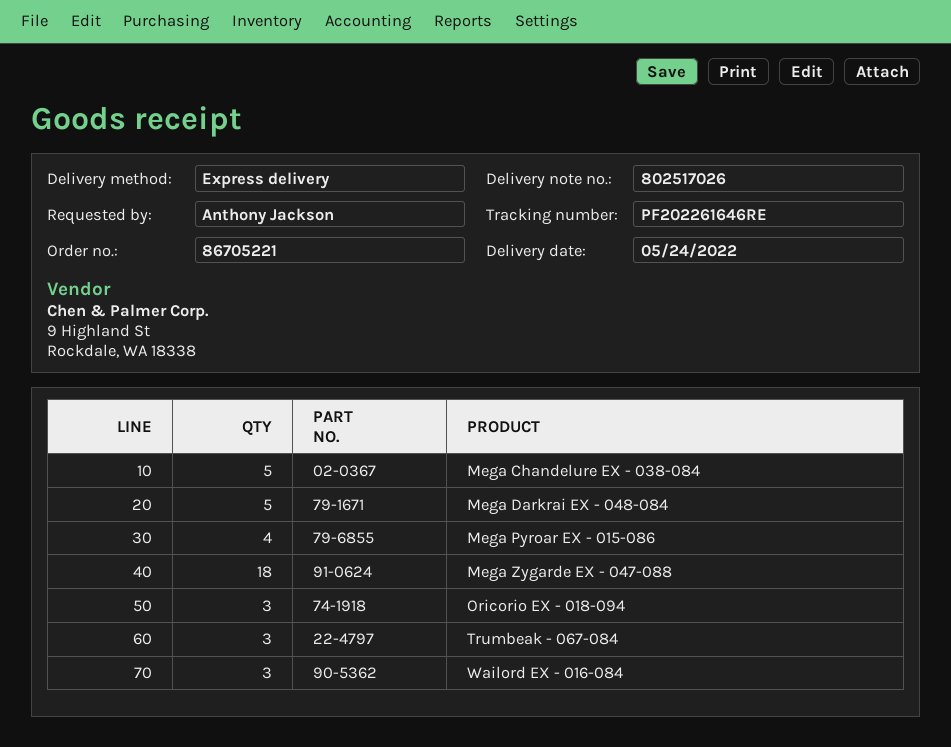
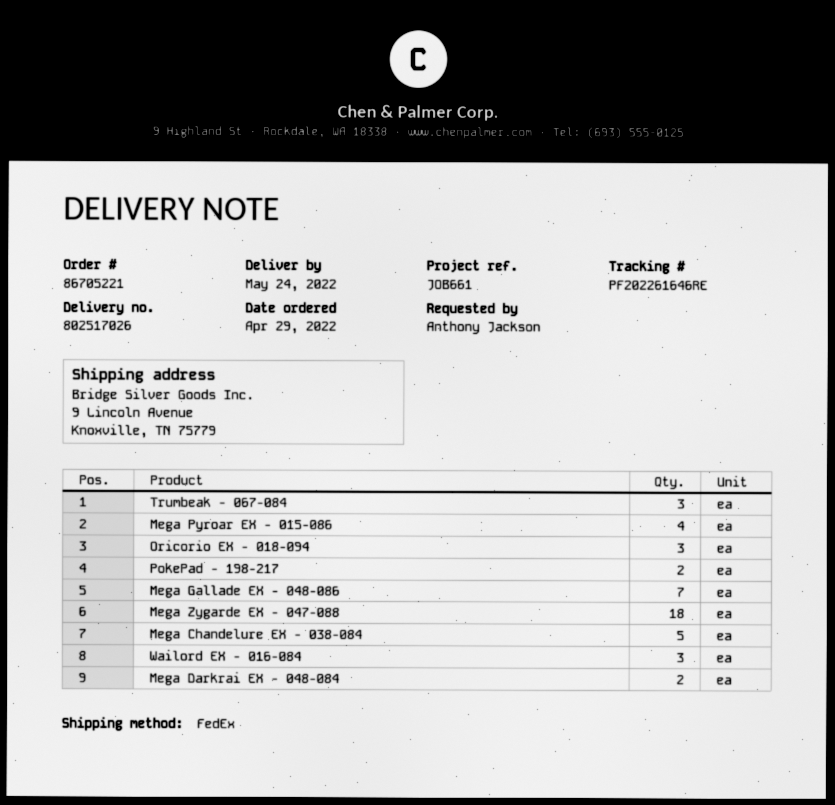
shipping method: express -> FedEx
Mega Darkrai EX - 048-084: 5 -> 2
PokePad - 198-217: none -> 2
Mega Gallade EX - 048-086: none -> 7

